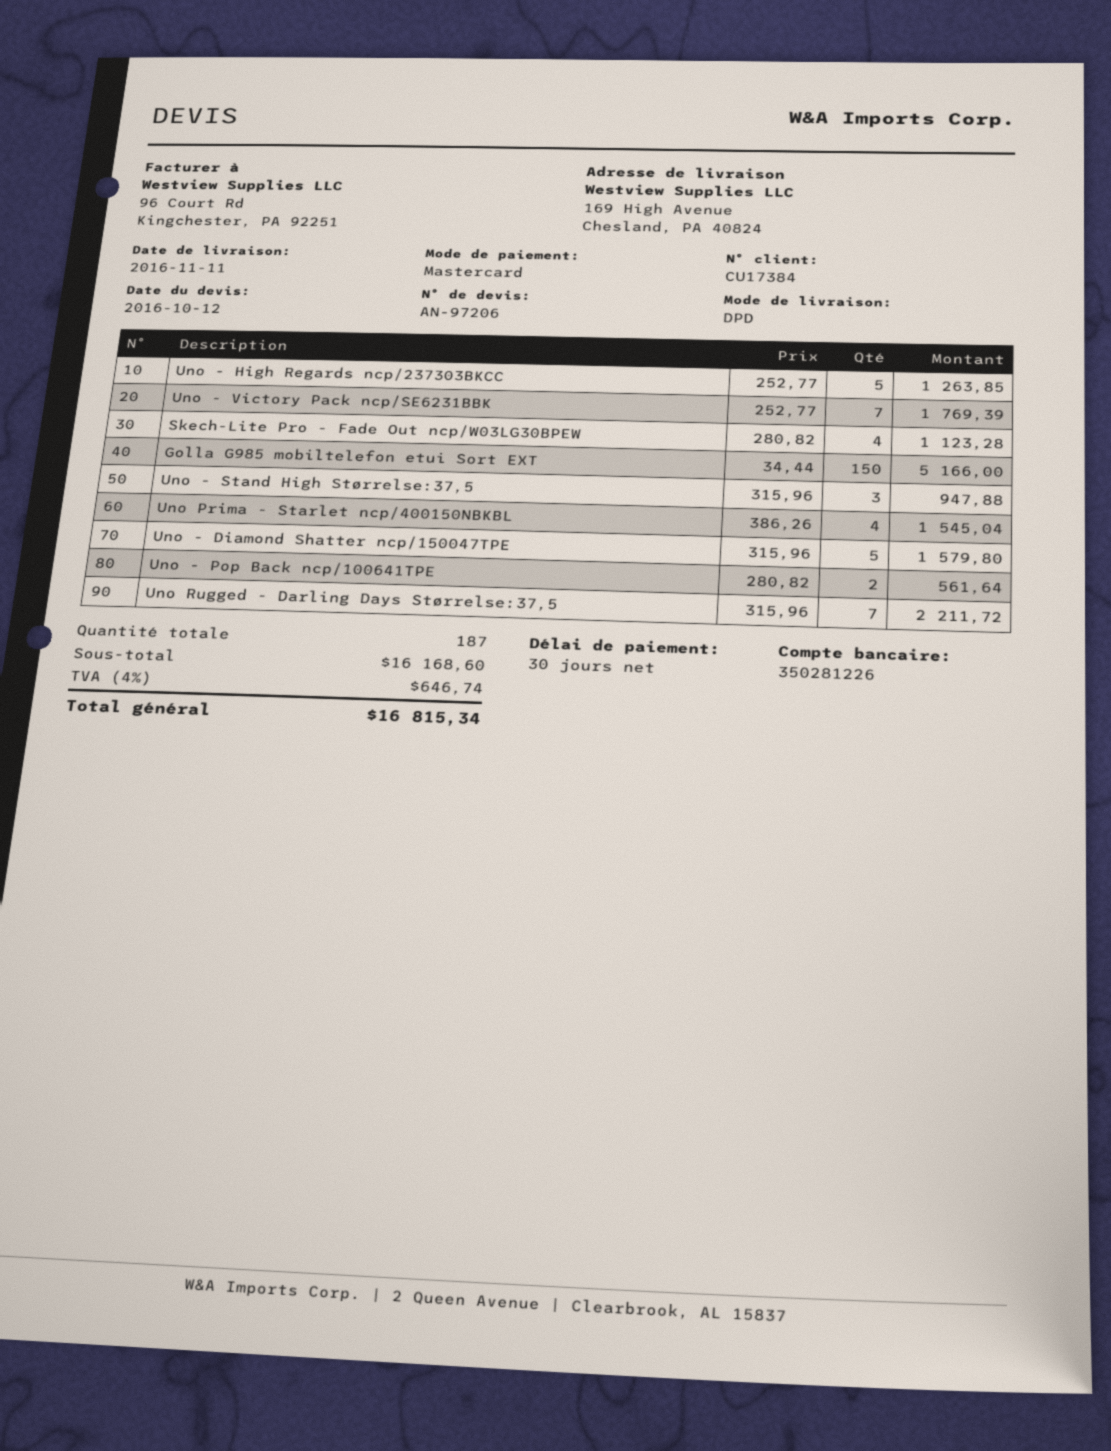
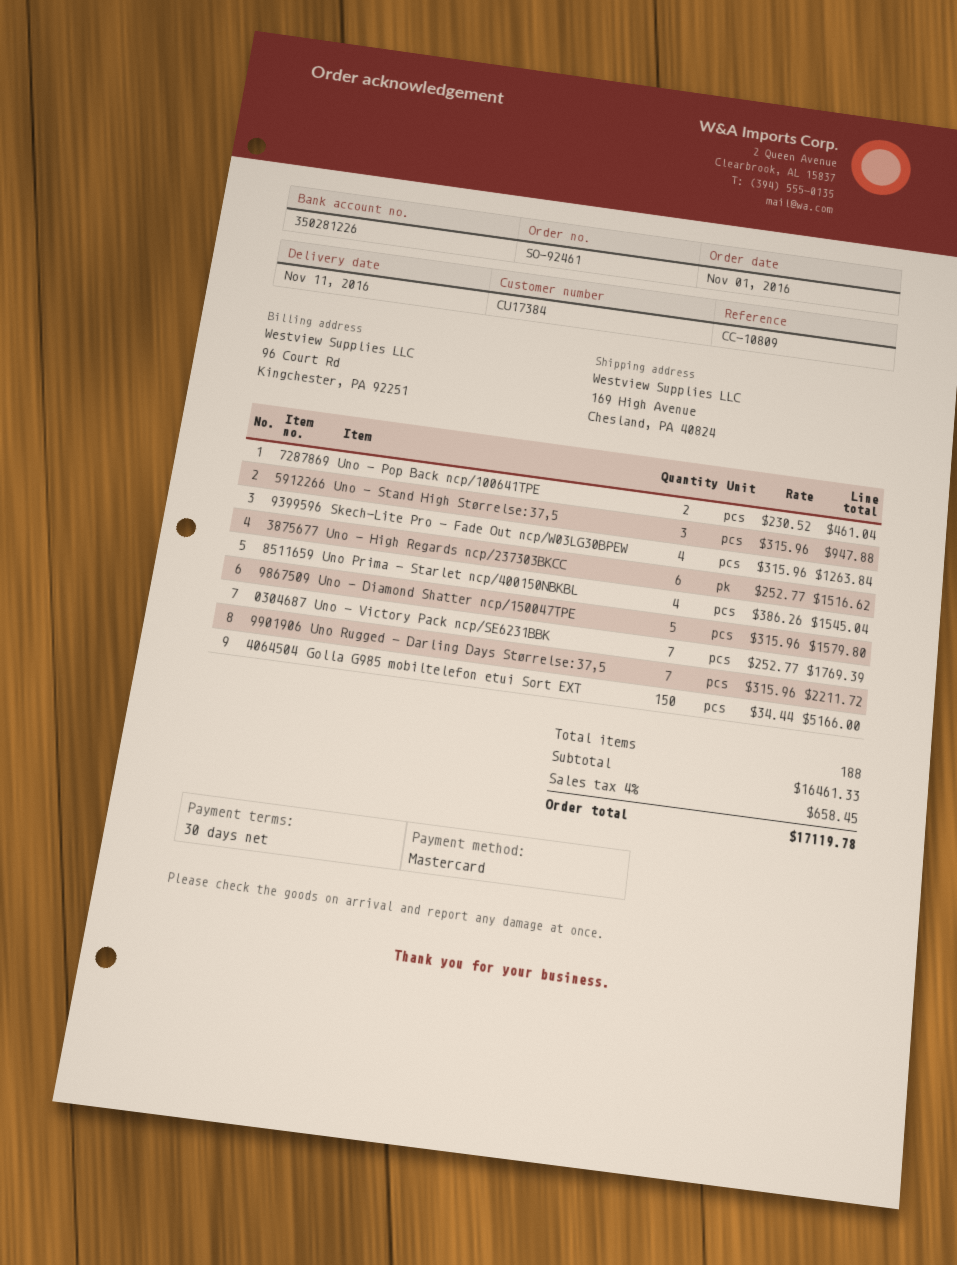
Uno - High Regards ncp/237303BKCC: 5 x 252.77 = 1263.85 -> 6 x 252.77 = 1516.62
Skech-Lite Pro - Fade Out ncp/W03LG30BPEW: 4 x 280.82 = 1123.28 -> 4 x 315.96 = 1263.84
Uno - Pop Back ncp/100641TPE: 2 x 280.82 = 561.64 -> 2 x 230.52 = 461.04
total quantity: 187 -> 188
subtotal: 16168.60 -> 16461.33
tax: 4% = 646.74 -> 4% = 658.45
total: 16815.34 -> 17119.78

